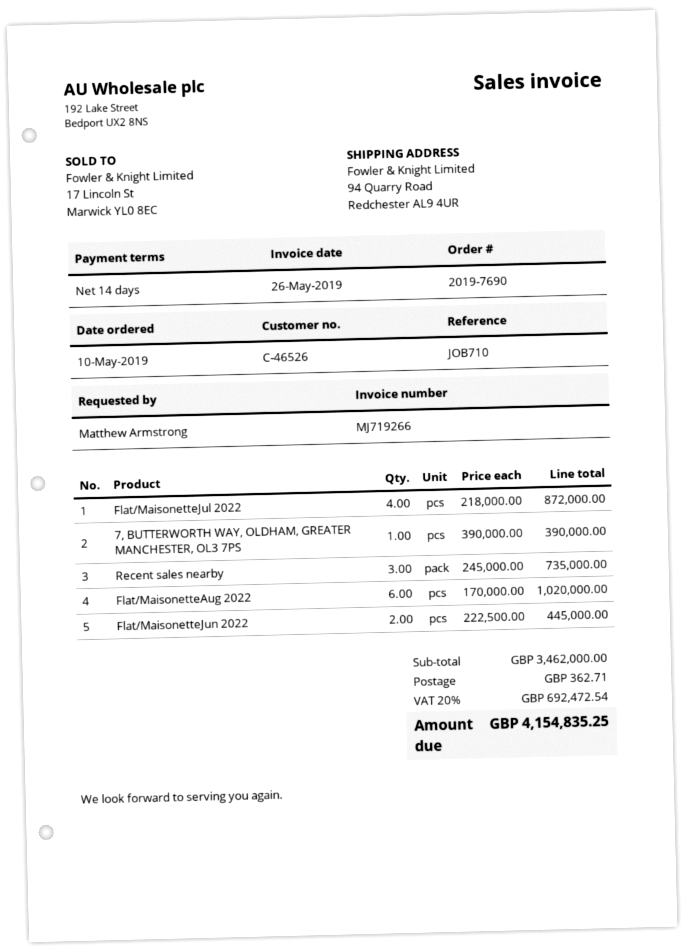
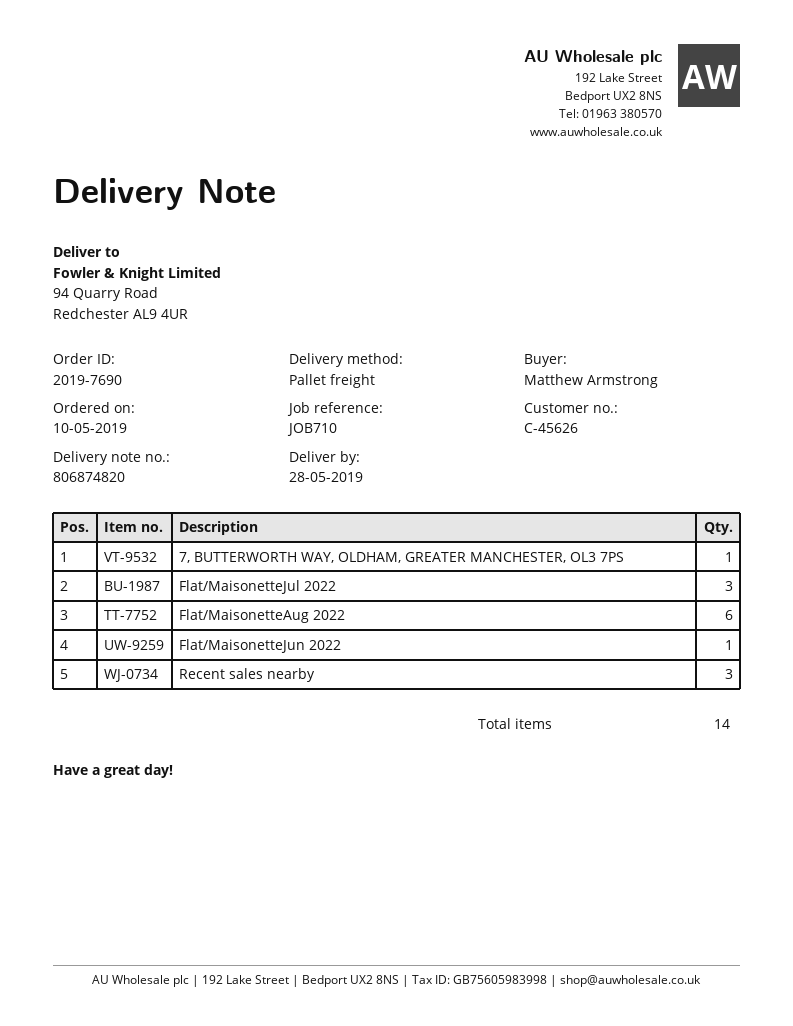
customer number: C-46526 -> C-45626
Flat/MaisonetteJul 2022: 4 -> 3
Flat/MaisonetteJun 2022: 2 -> 1

